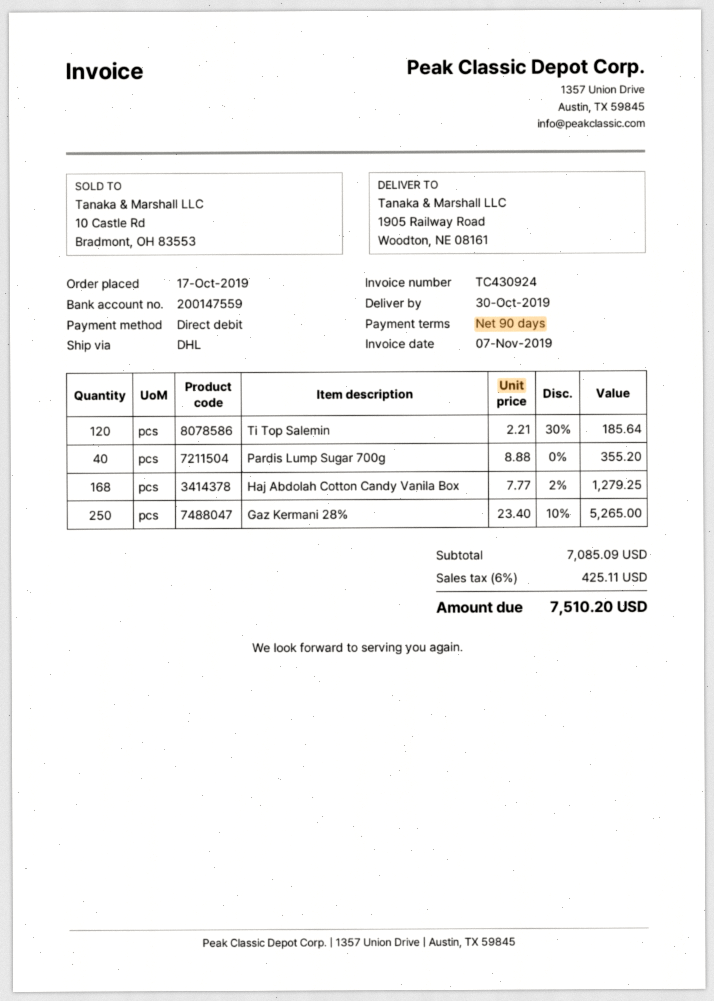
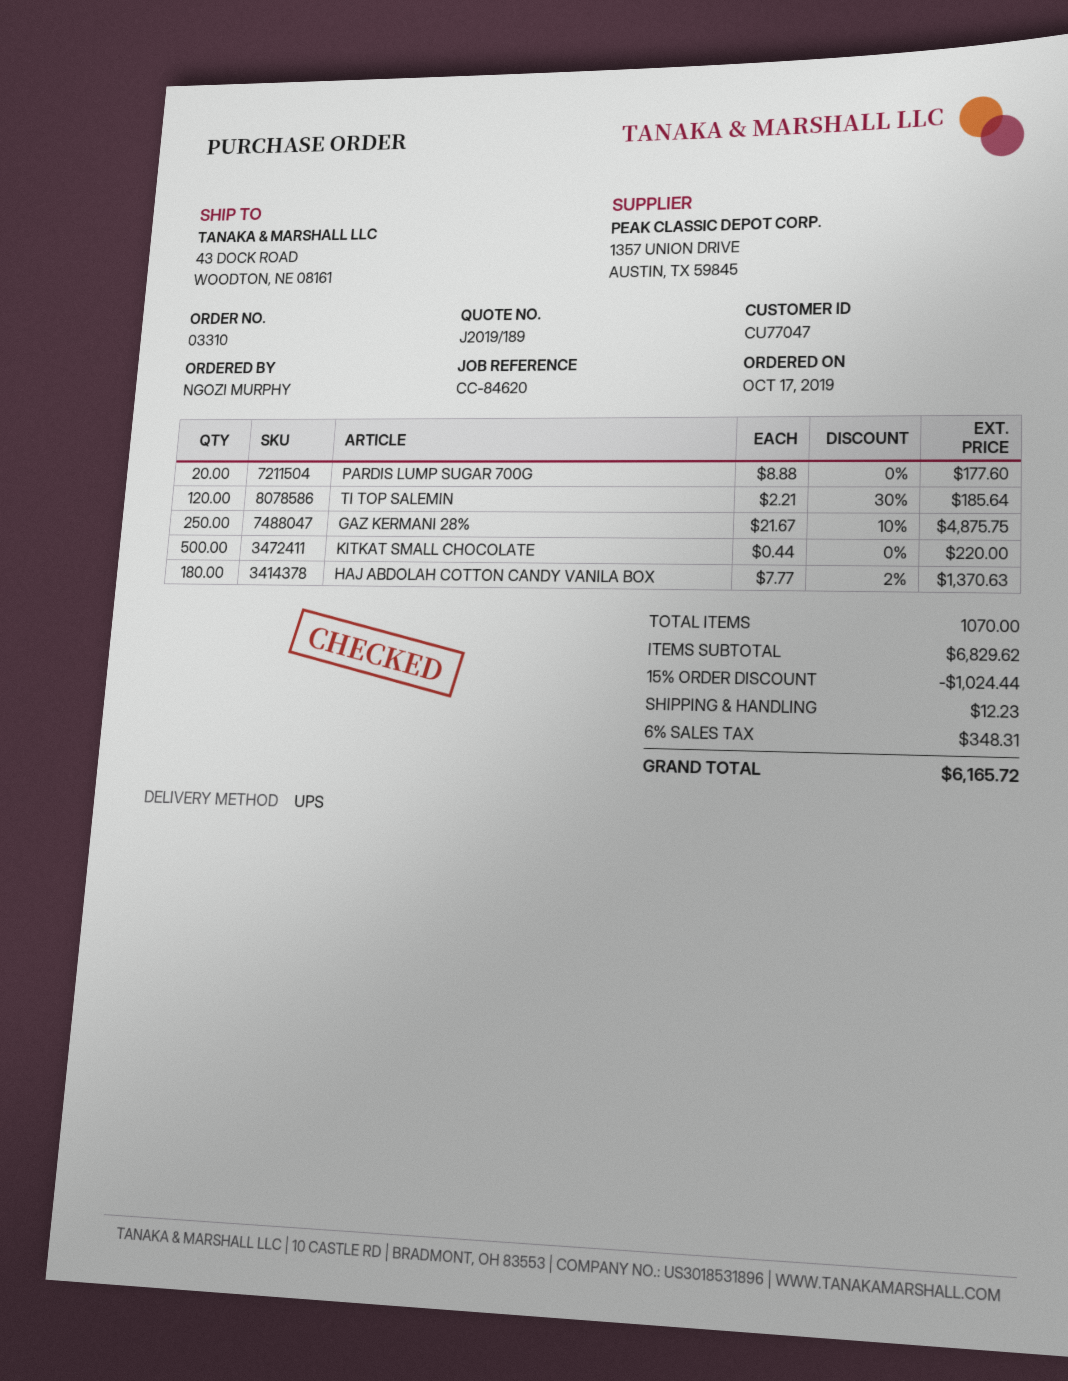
shipping method: DHL -> UPS
ship to: 1905 Railway Road, Woodton, NE 08161 -> 43 DOCK ROAD, WOODTON, NE 08161
Pardis Lump Sugar 700g: 40 x 8.88 = 355.20 -> 20 x 8.88 = 177.60
Haj Abdolah Cotton Candy Vanila Box: 168 x 7.77 - 2% = 1279.25 -> 180 x 7.77 - 2% = 1370.63
Gaz Kermani 28%: 250 x 23.40 - 10% = 5265.00 -> 250 x 21.67 - 10% = 4875.75
KITKAT SMALL CHOCOLATE: none -> 500 x 0.44 = 220.00
subtotal: 7085.09 -> 6829.62
discount: none -> 15% = 1024.44
shipping: none -> 12.23
tax: 6% = 425.11 -> 6% = 348.31
total: 7510.20 -> 6165.72

